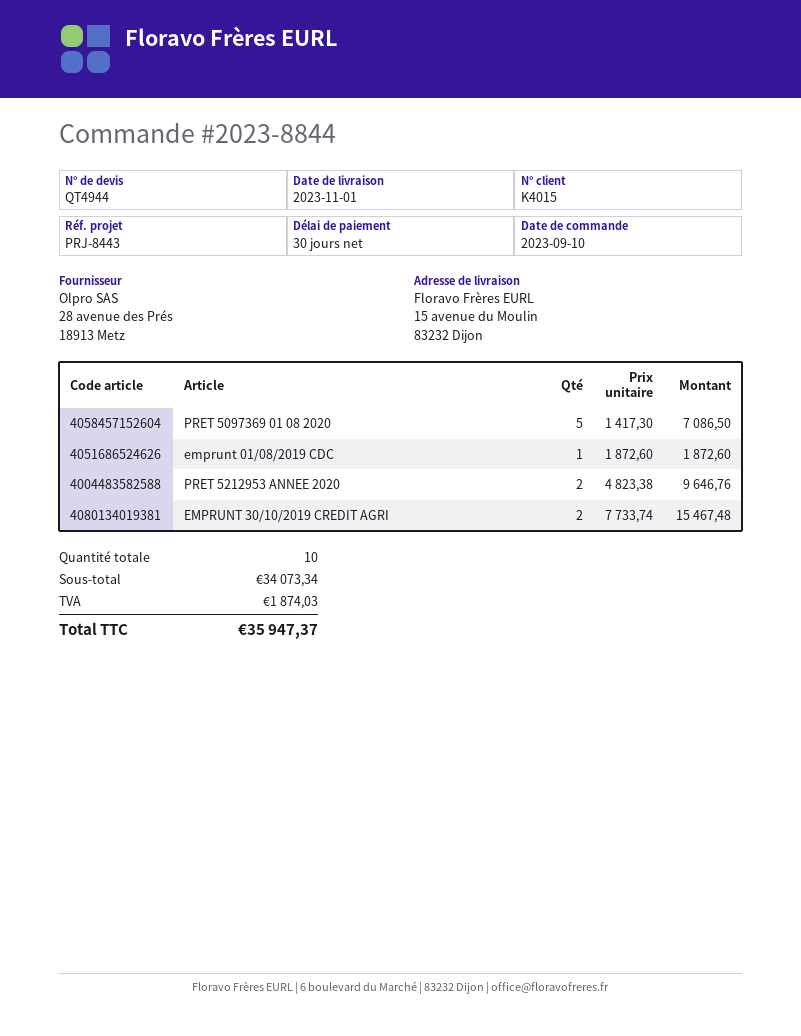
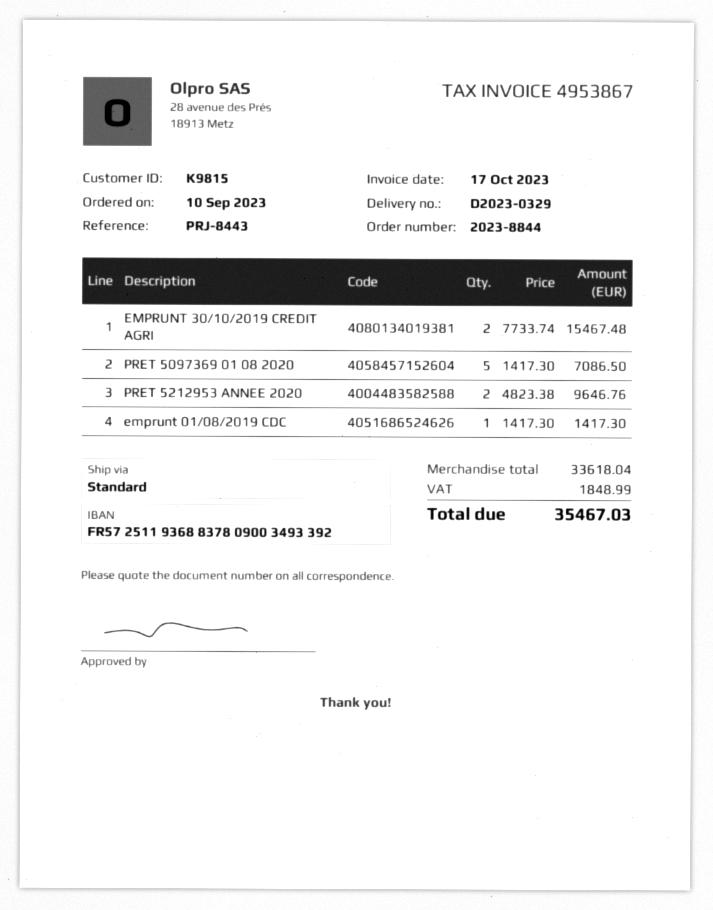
customer number: K4015 -> K9815
emprunt 01/08/2019 CDC: 1 x 1872.60 = 1872.60 -> 1 x 1417.30 = 1417.30
subtotal: 34073.34 -> 33618.04
tax: 1874.03 -> 1848.99
total: 35947.37 -> 35467.03

